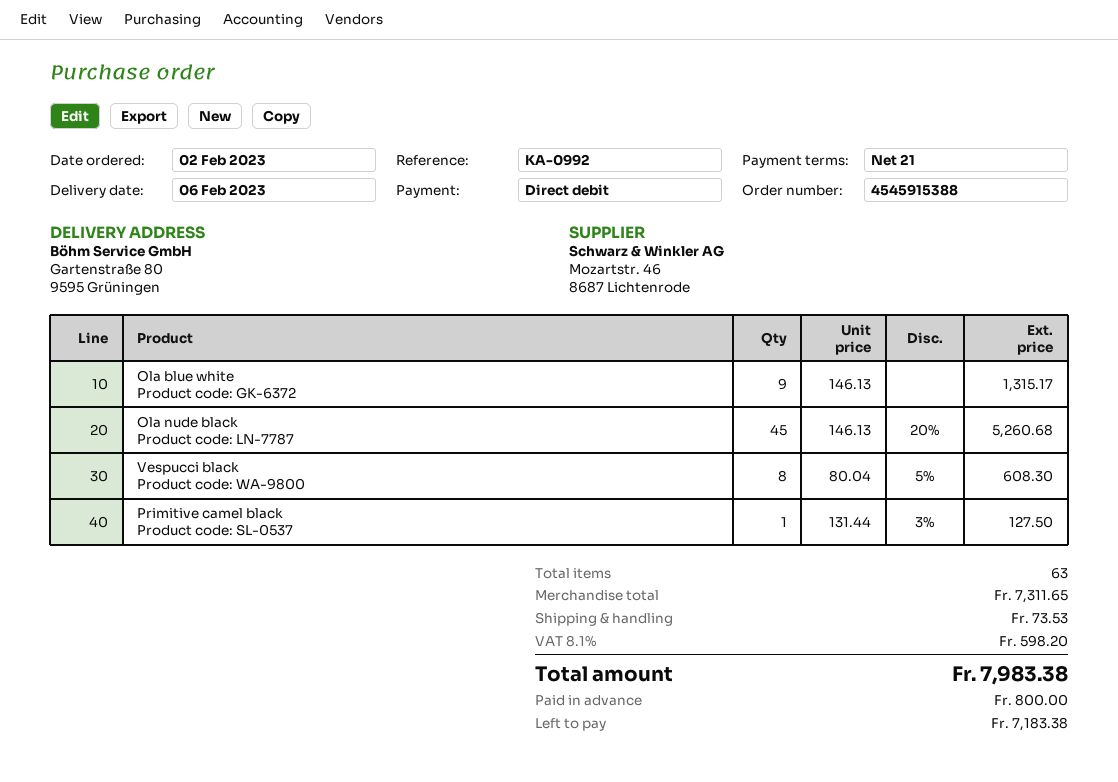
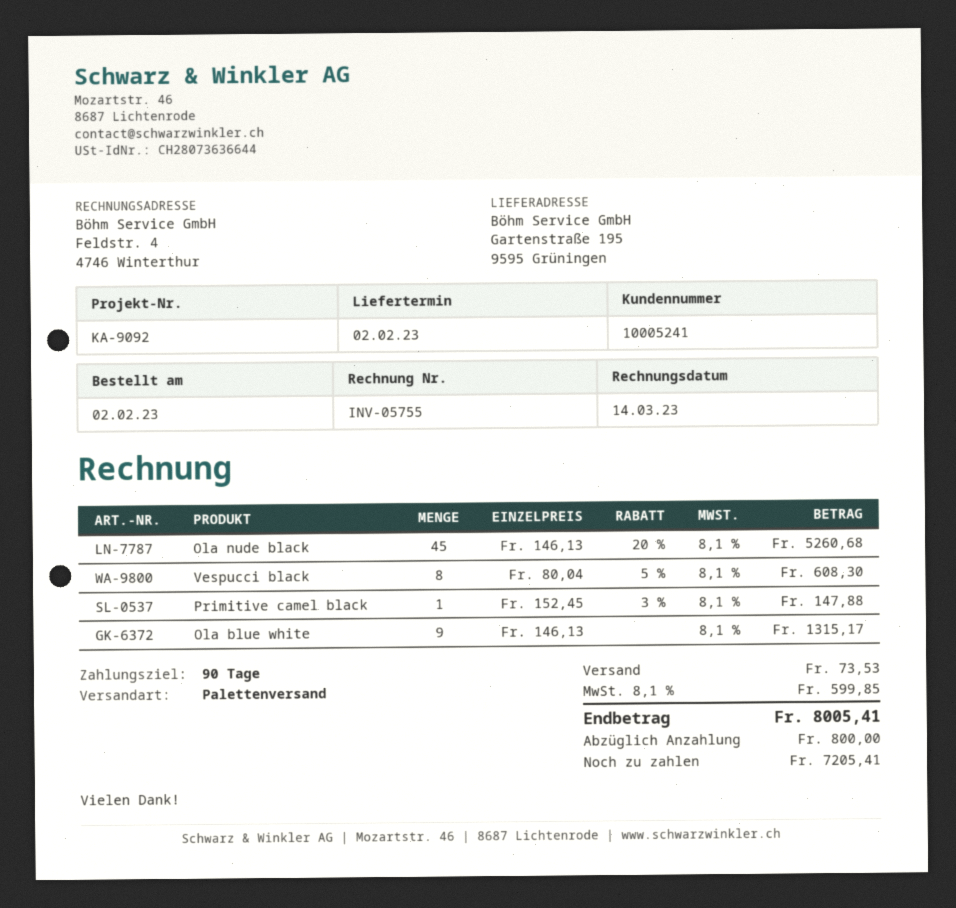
delivery date: 2023-02-06 -> 2023-02-02
payment terms: 21 days -> 90 days
reference: KA-0992 -> KA-9092
ship to: Gartenstraße 80, 9595 Grüningen -> Gartenstraße 195, 9595 Grüningen
Primitive camel black: 1 x 131.44 - 3% = 127.50 -> 1 x 152.45 - 3% = 147.88
tax: 8.1% = 598.20 -> 8.1% = 599.85
total: 7983.38 -> 8005.41
balance: 7183.38 -> 7205.41

